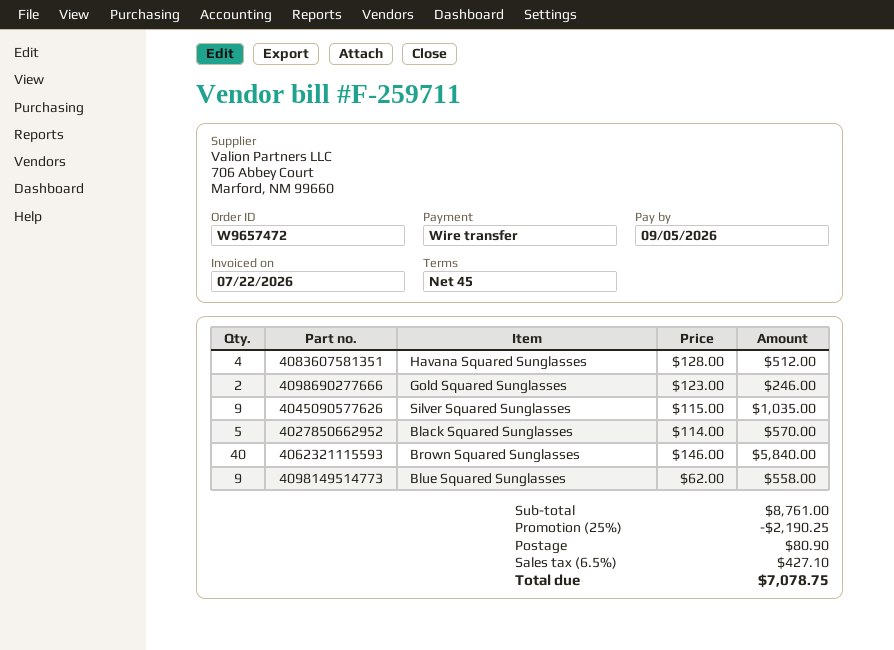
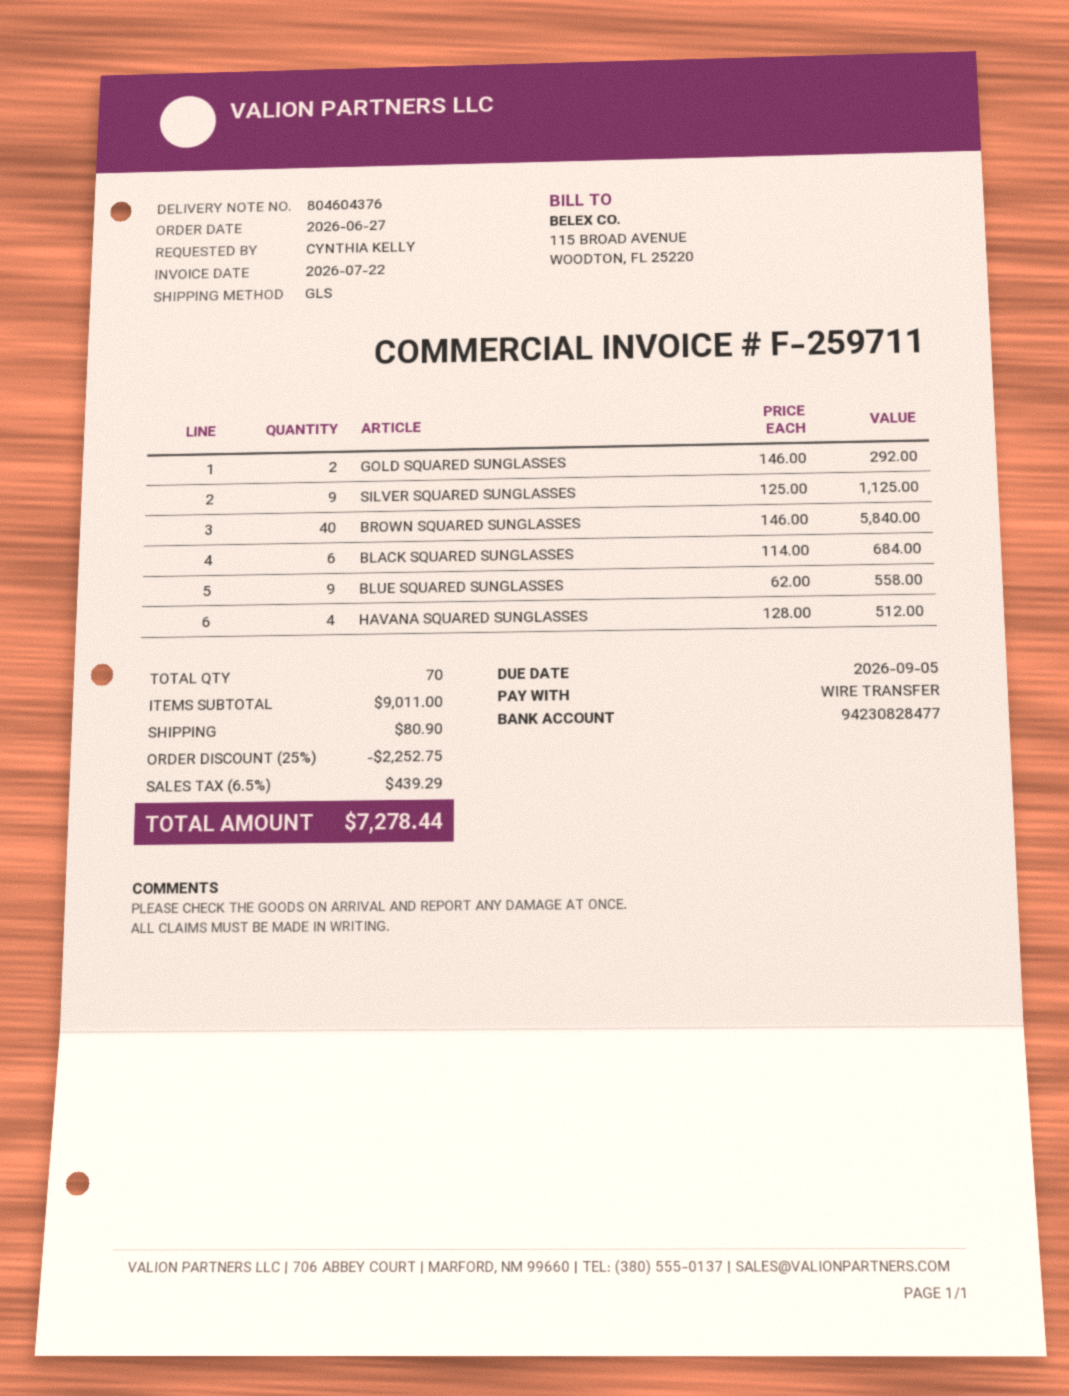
Gold Squared Sunglasses: 2 x 123.00 = 246.00 -> 2 x 146.00 = 292.00
Silver Squared Sunglasses: 9 x 115.00 = 1035.00 -> 9 x 125.00 = 1125.00
Black Squared Sunglasses: 5 x 114.00 = 570.00 -> 6 x 114.00 = 684.00
subtotal: 8761.00 -> 9011.00
discount: 25% = 2190.25 -> 25% = 2252.75
tax: 6.5% = 427.10 -> 6.5% = 439.29
total: 7078.75 -> 7278.44

